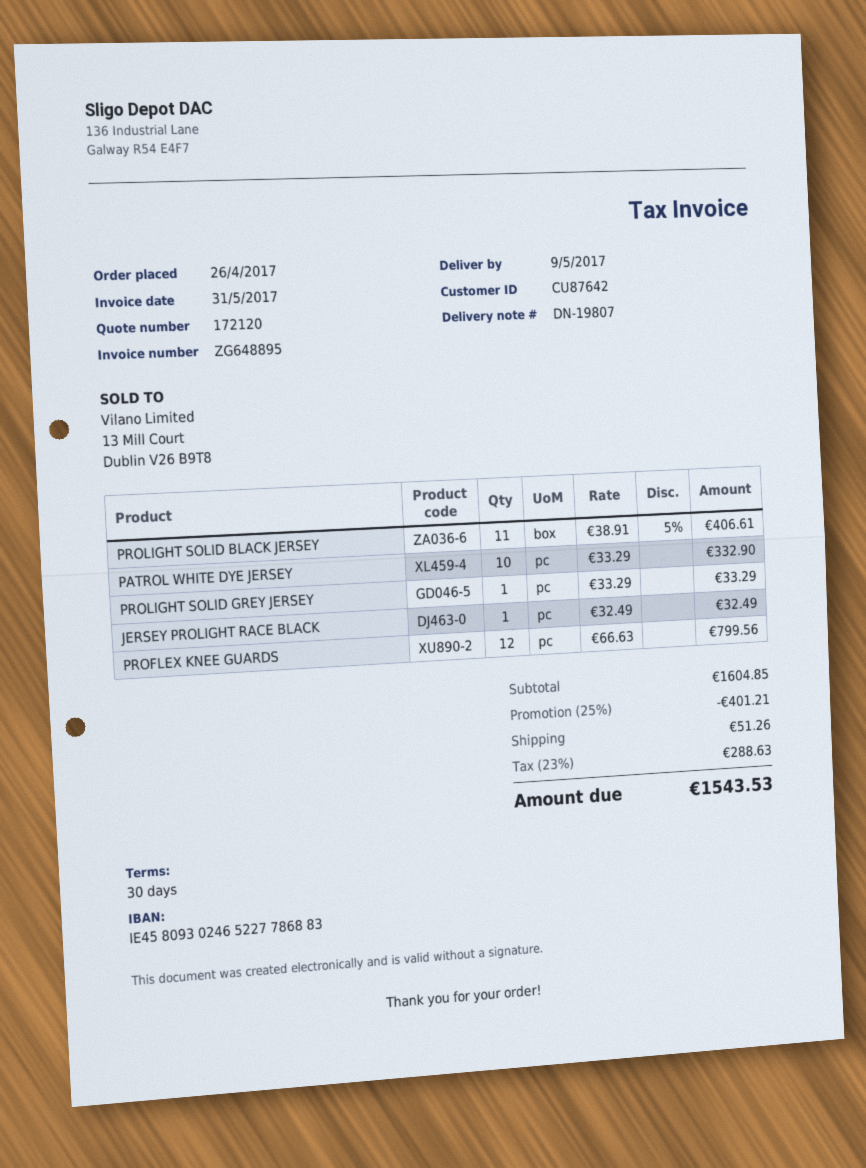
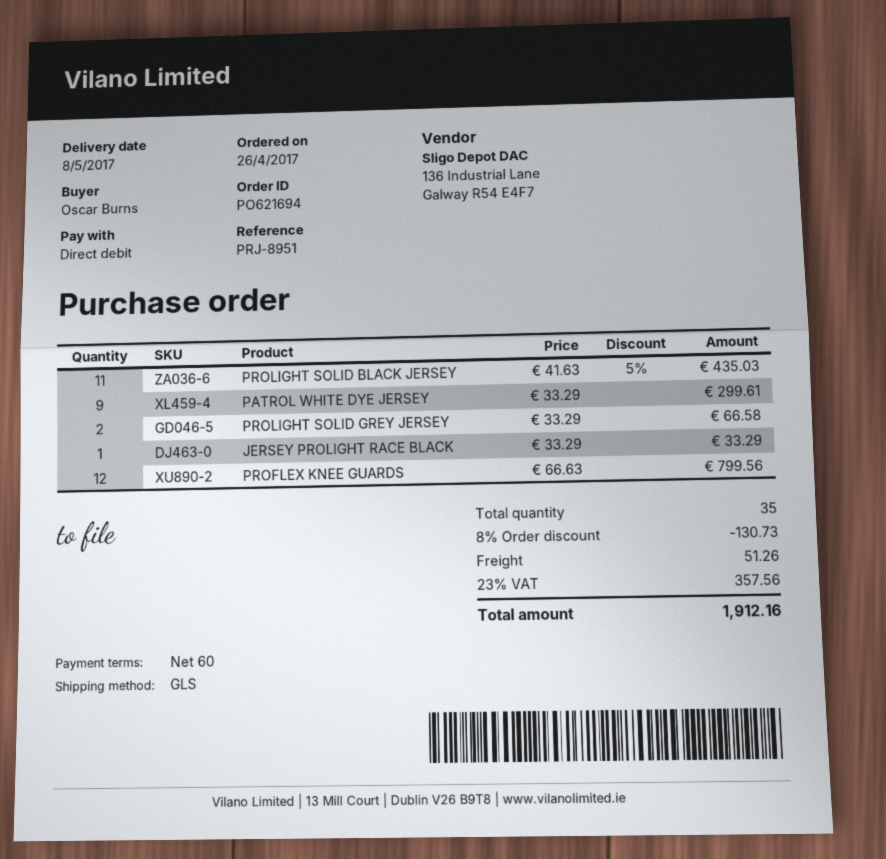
delivery date: 2017-05-09 -> 2017-05-08
payment terms: 30 days -> 60 days
PROLIGHT SOLID BLACK JERSEY: 11 x 38.91 - 5% = 406.61 -> 11 x 41.63 - 5% = 435.03
PATROL WHITE DYE JERSEY: 10 x 33.29 = 332.90 -> 9 x 33.29 = 299.61
PROLIGHT SOLID GREY JERSEY: 1 x 33.29 = 33.29 -> 2 x 33.29 = 66.58
JERSEY PROLIGHT RACE BLACK: 1 x 32.49 = 32.49 -> 1 x 33.29 = 33.29
discount: 25% = 401.21 -> 8% = 130.73
tax: 23% = 288.63 -> 23% = 357.56
total: 1543.53 -> 1912.16

